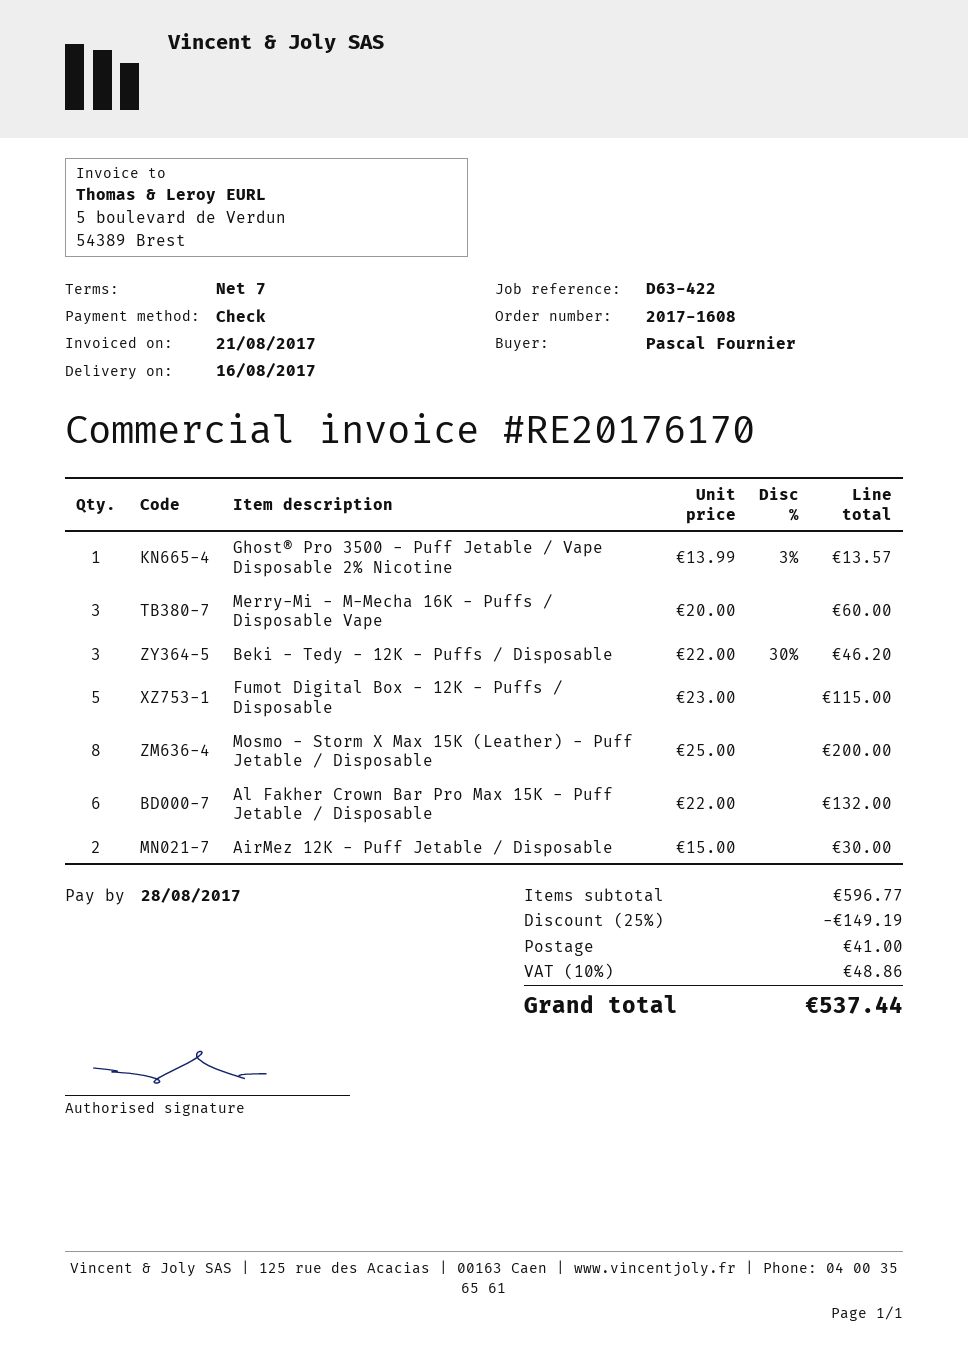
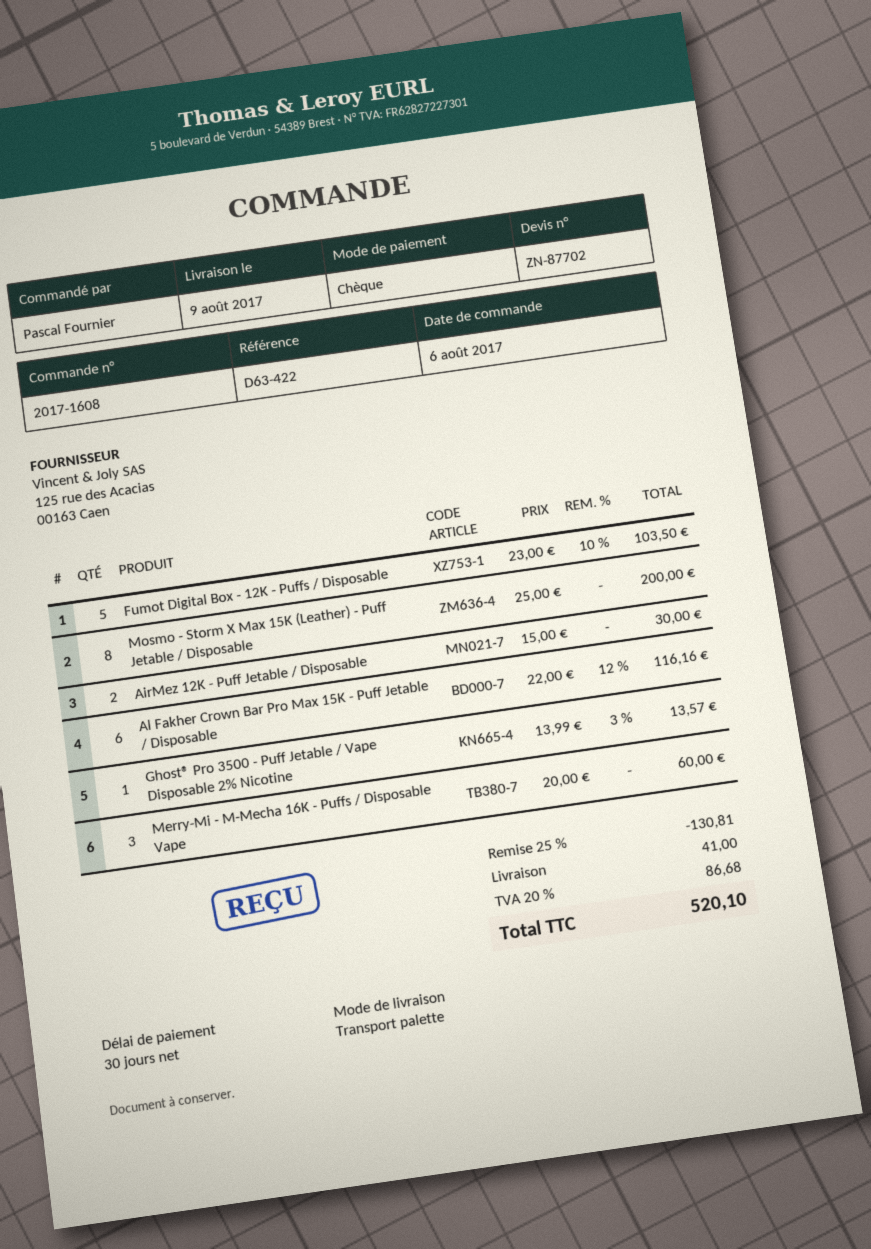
delivery date: 2017-08-16 -> 2017-08-09
payment terms: 7 days -> 30 days
Beki - Tedy - 12K - Puffs / Disposable: 3 x 22.00 - 30% = 46.20 -> none
Fumot Digital Box - 12K - Puffs / Disposable: 5 x 23.00 = 115.00 -> 5 x 23.00 - 10% = 103.50
Al Fakher Crown Bar Pro Max 15K - Puff Jetable / Disposable: 6 x 22.00 = 132.00 -> 6 x 22.00 - 12% = 116.16
discount: 25% = 149.19 -> 25% = 130.81
tax: 10% = 48.86 -> 20% = 86.68
total: 537.44 -> 520.10

